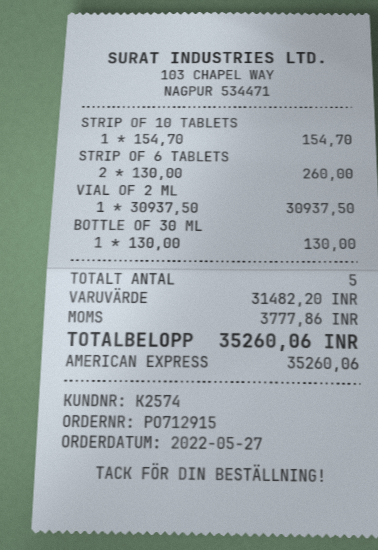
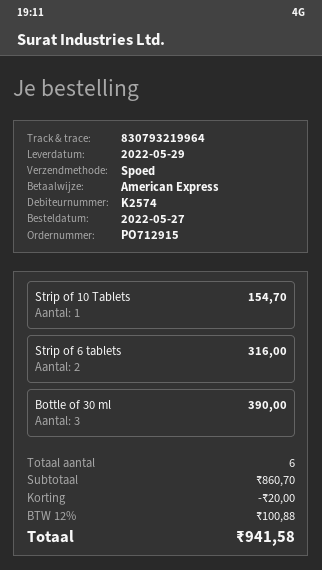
STRIP OF 6 TABLETS: 2 for 260.00 -> 2 for 316.00
VIAL OF 2 ML: 1 for 30937.50 -> none
BOTTLE OF 30 ML: 1 for 130.00 -> 3 for 390.00
total quantity: 5 -> 6
subtotal: 31482.20 -> 860.70
discount: none -> 20.00
tax: 3777.86 -> 100.88
total: 35260.06 -> 941.58

